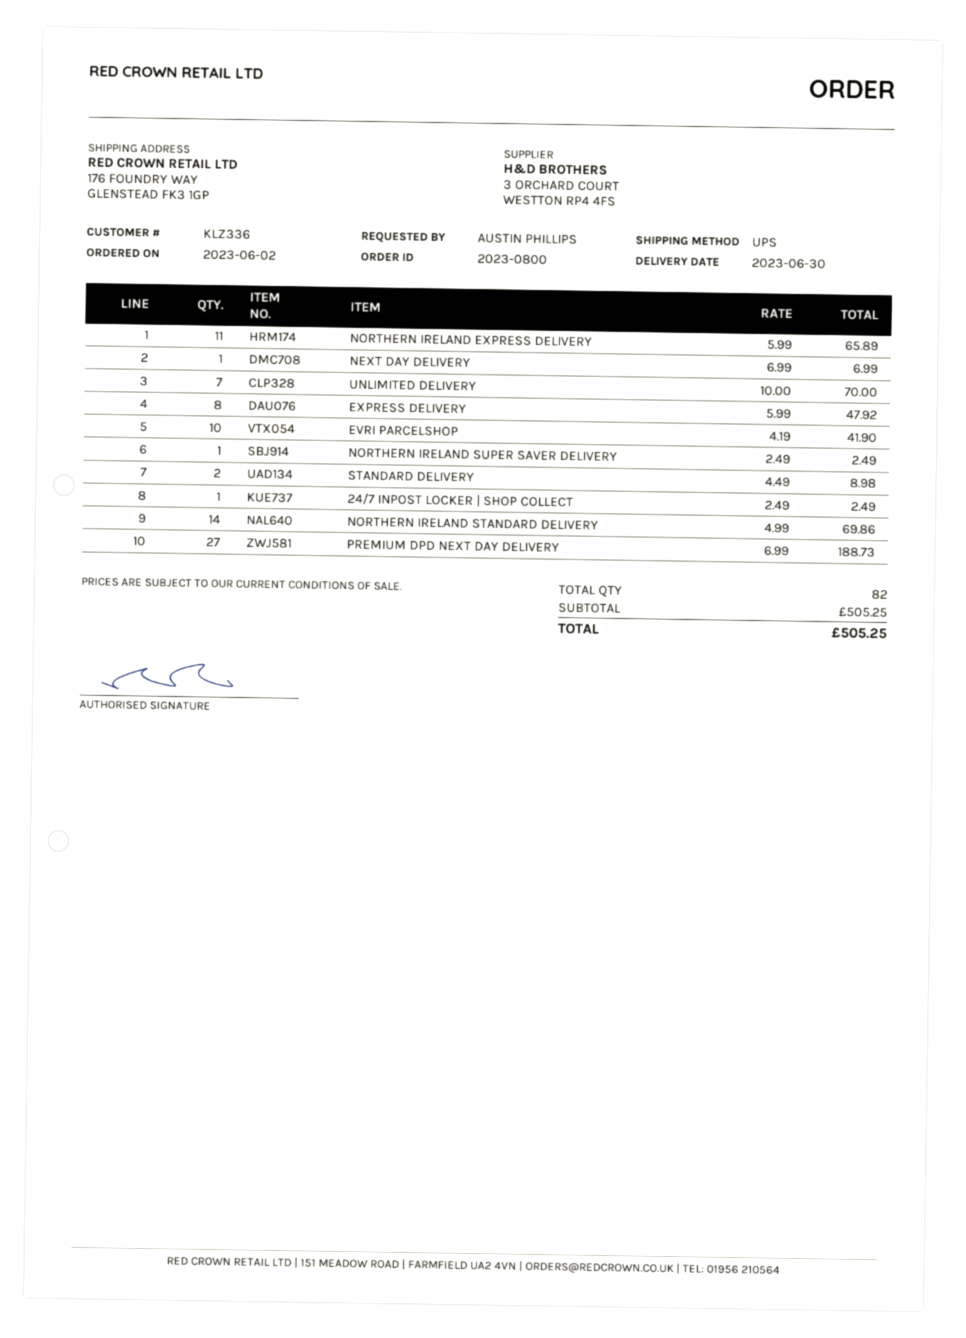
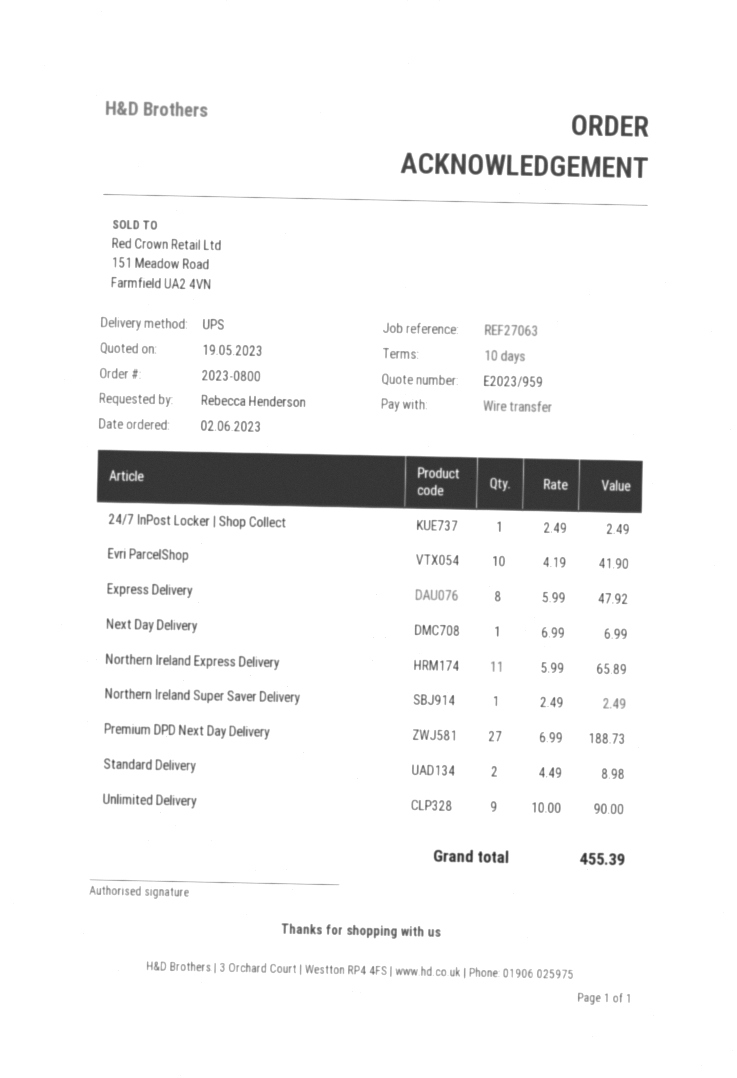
ordered by: AUSTIN PHILLIPS -> Rebecca Henderson
UNLIMITED DELIVERY: 7 x 10.00 = 70.00 -> 9 x 10.00 = 90.00
NORTHERN IRELAND STANDARD DELIVERY: 14 x 4.99 = 69.86 -> none
total: 505.25 -> 455.39

